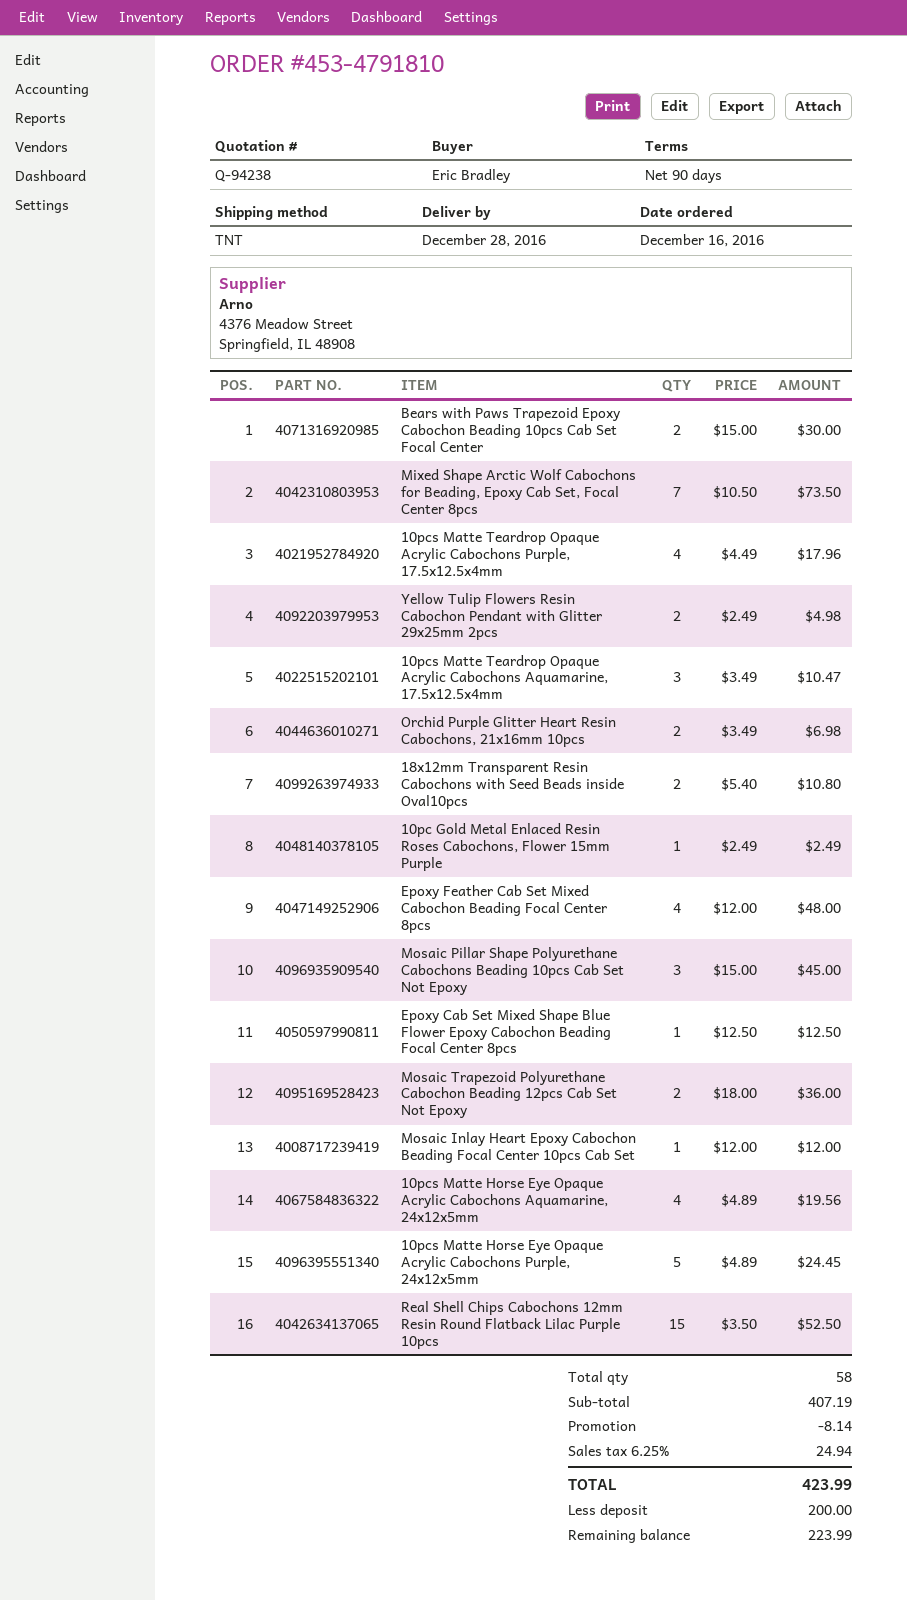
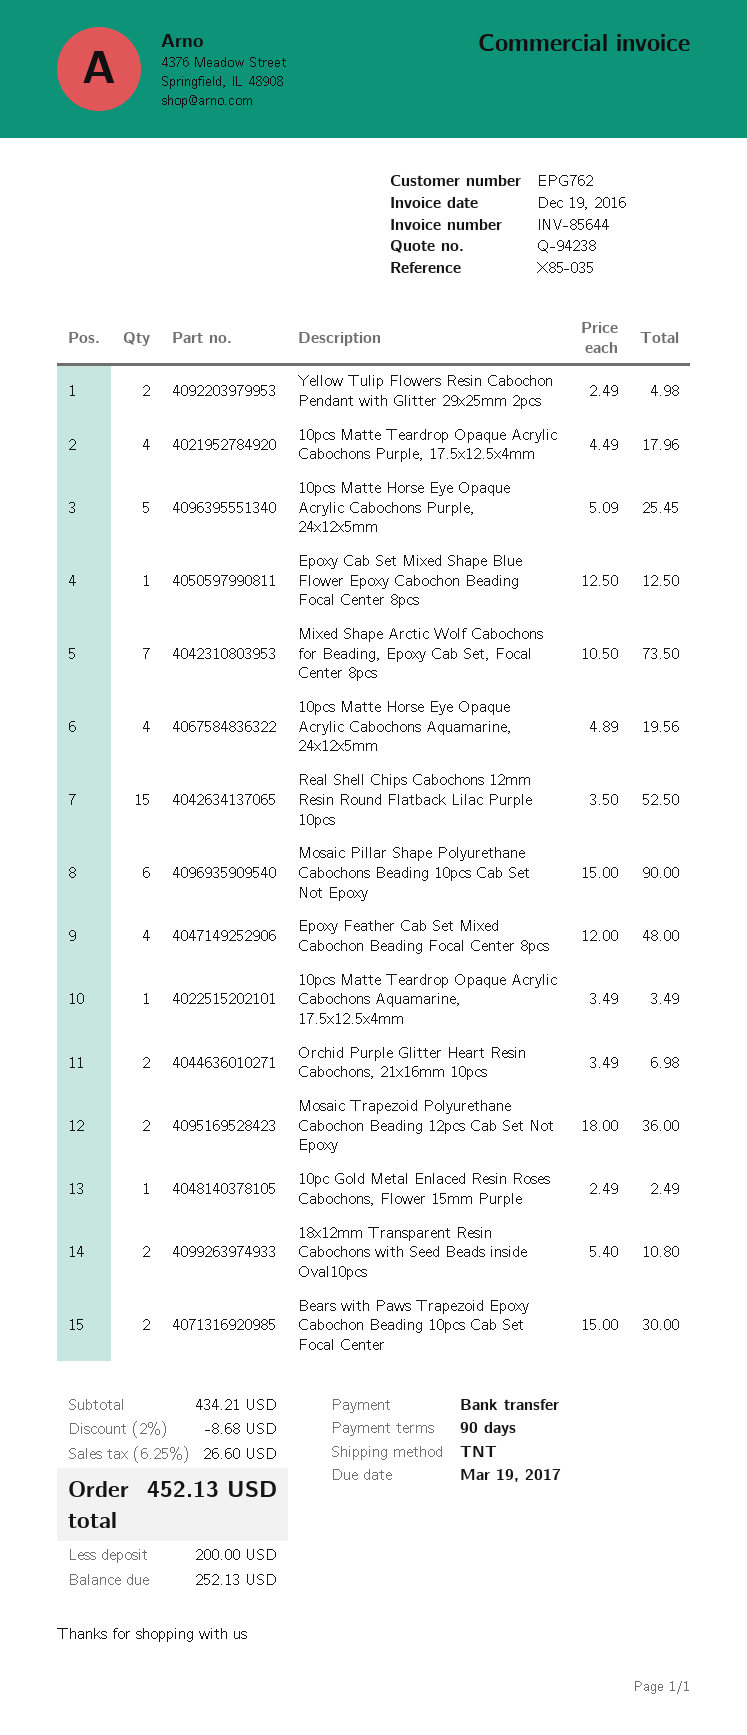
10pcs Matte Teardrop Opaque Acrylic Cabochons Aquamarine, 17.5x12.5x4mm: 3 x 3.49 = 10.47 -> 1 x 3.49 = 3.49
Mosaic Pillar Shape Polyurethane Cabochons Beading 10pcs Cab Set Not Epoxy: 3 x 15.00 = 45.00 -> 6 x 15.00 = 90.00
Mosaic Inlay Heart Epoxy Cabochon Beading Focal Center 10pcs Cab Set: 1 x 12.00 = 12.00 -> none
10pcs Matte Horse Eye Opaque Acrylic Cabochons Purple, 24x12x5mm: 5 x 4.89 = 24.45 -> 5 x 5.09 = 25.45
subtotal: 407.19 -> 434.21
discount: 8.14 -> 8.68
tax: 6.25% = 24.94 -> 6.25% = 26.60
total: 423.99 -> 452.13
balance: 223.99 -> 252.13

